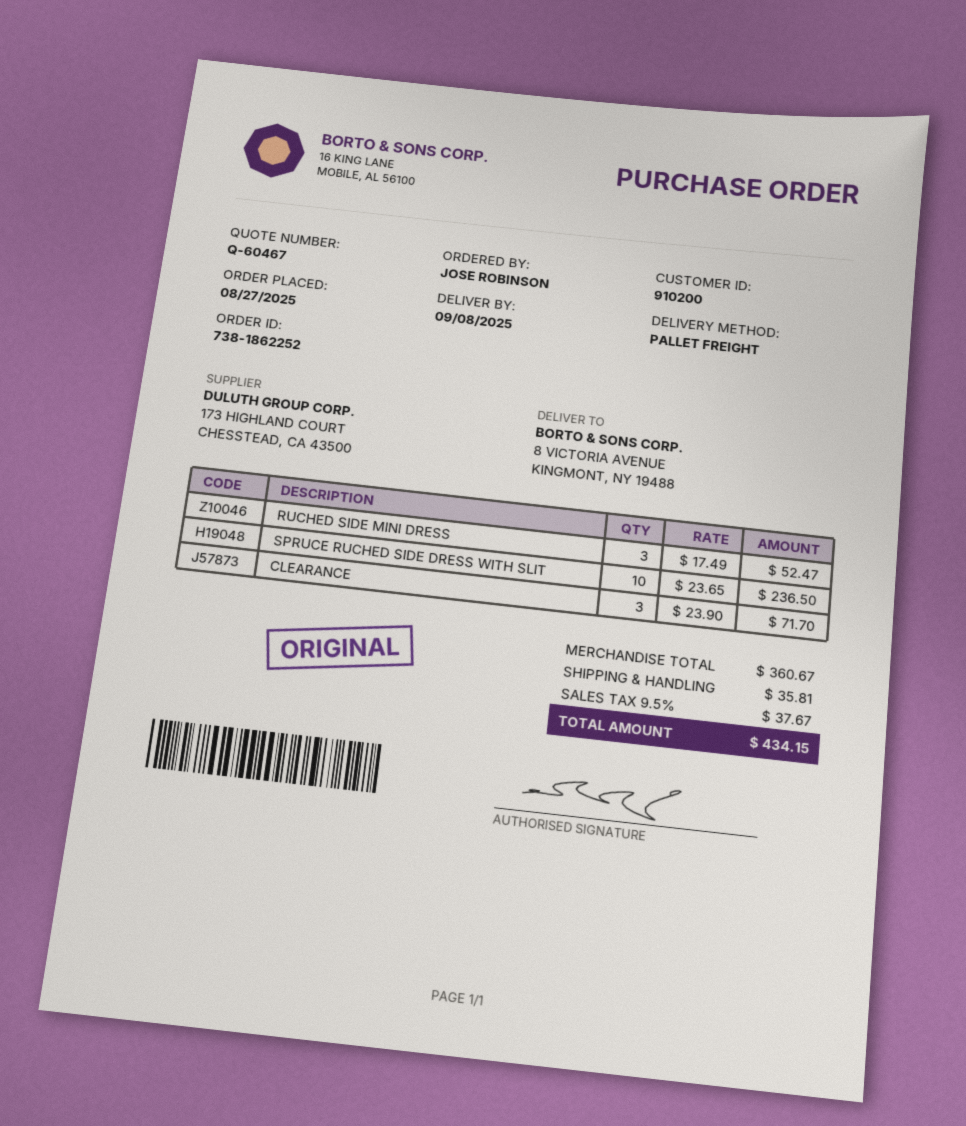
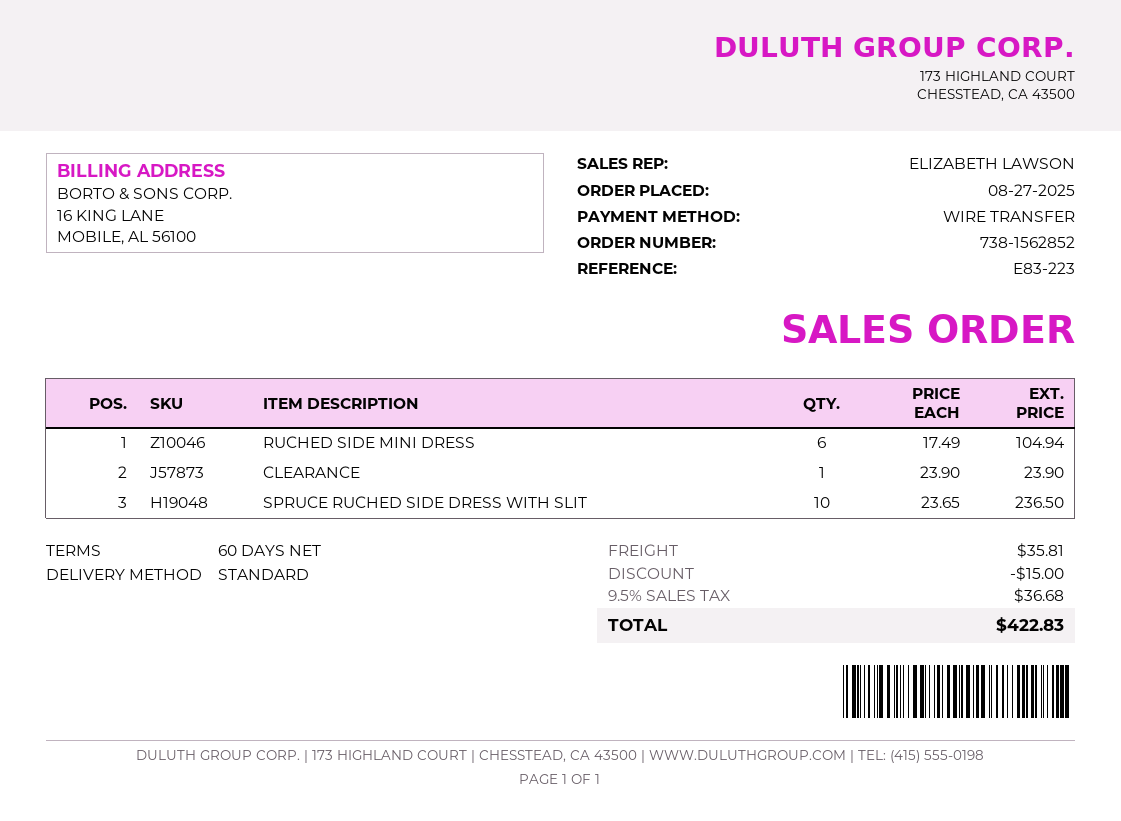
order number: 738-1862252 -> 738-1562852
shipping method: pallet freight -> standard
RUCHED SIDE MINI DRESS: 3 x 17.49 = 52.47 -> 6 x 17.49 = 104.94
CLEARANCE: 3 x 23.90 = 71.70 -> 1 x 23.90 = 23.90
discount: none -> 15.00
tax: 9.5% = 37.67 -> 9.5% = 36.68
total: 434.15 -> 422.83

